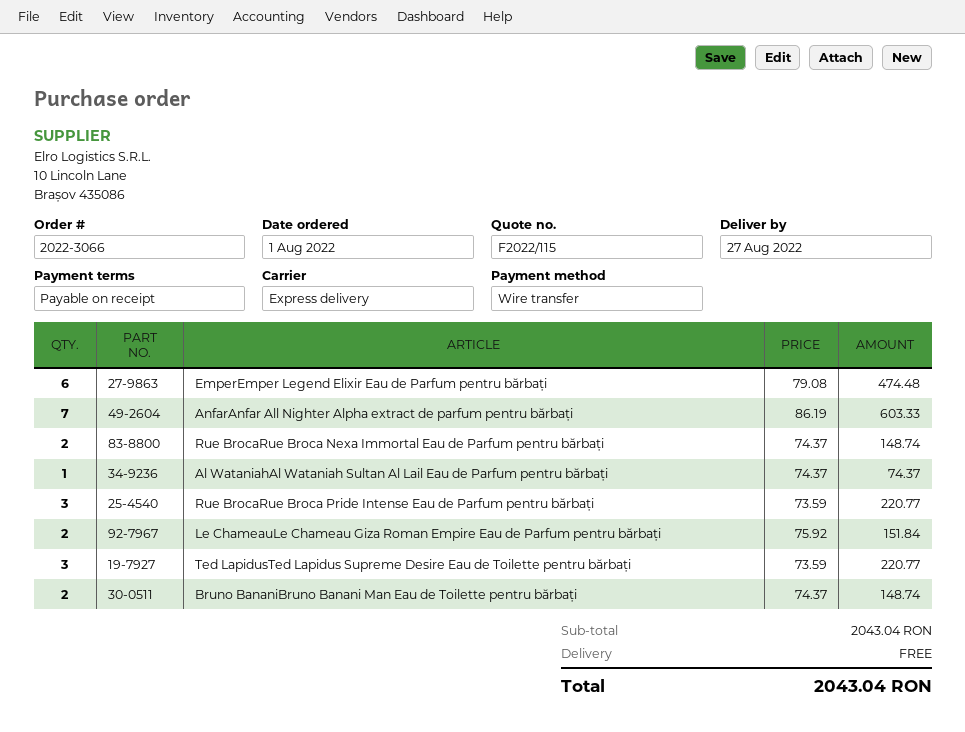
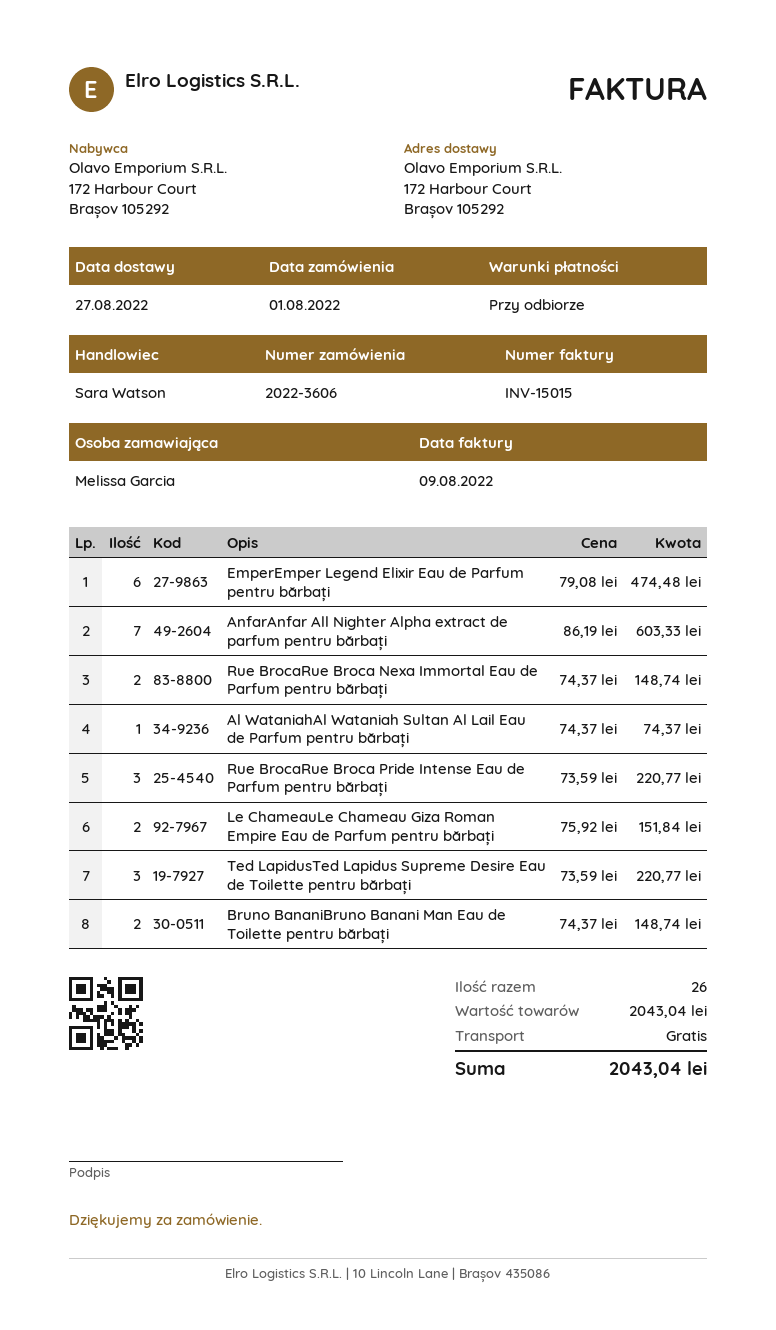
order number: 2022-3066 -> 2022-3606

